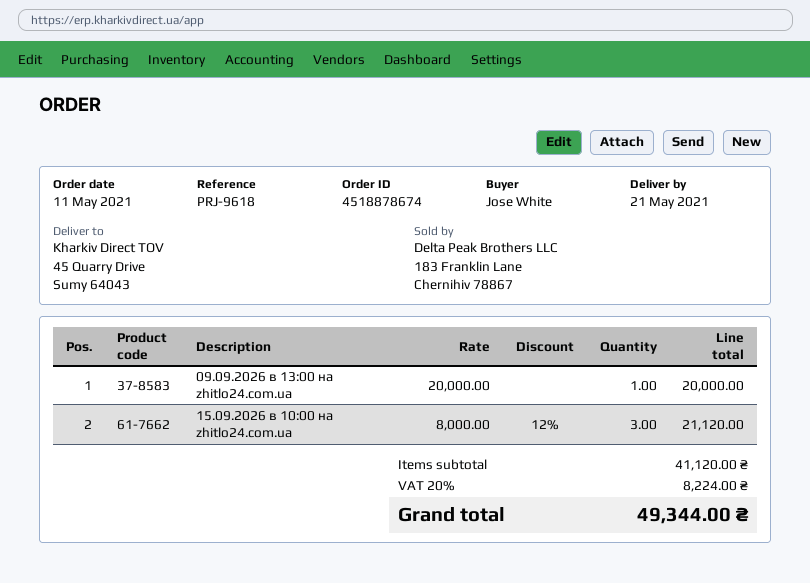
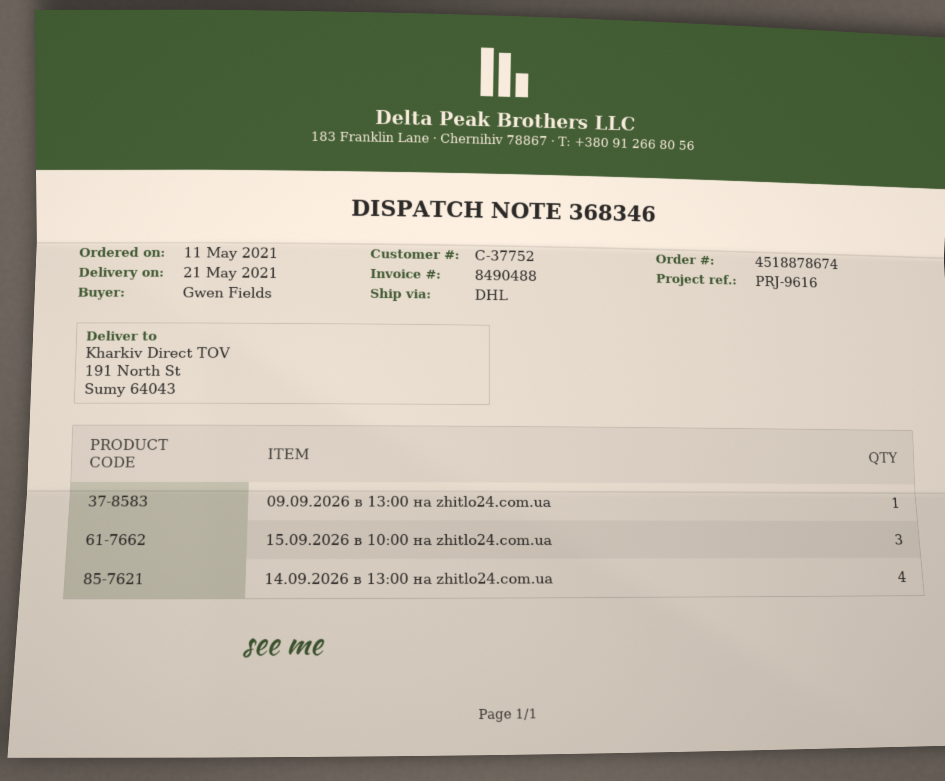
reference: PRJ-9618 -> PRJ-9616
ordered by: Jose White -> Gwen Fields
ship to: 45 Quarry Drive, Sumy 64043 -> 191 North St, Sumy 64043
14.09.2026 в 13:00 на zhitlo24.com.ua: none -> 4

